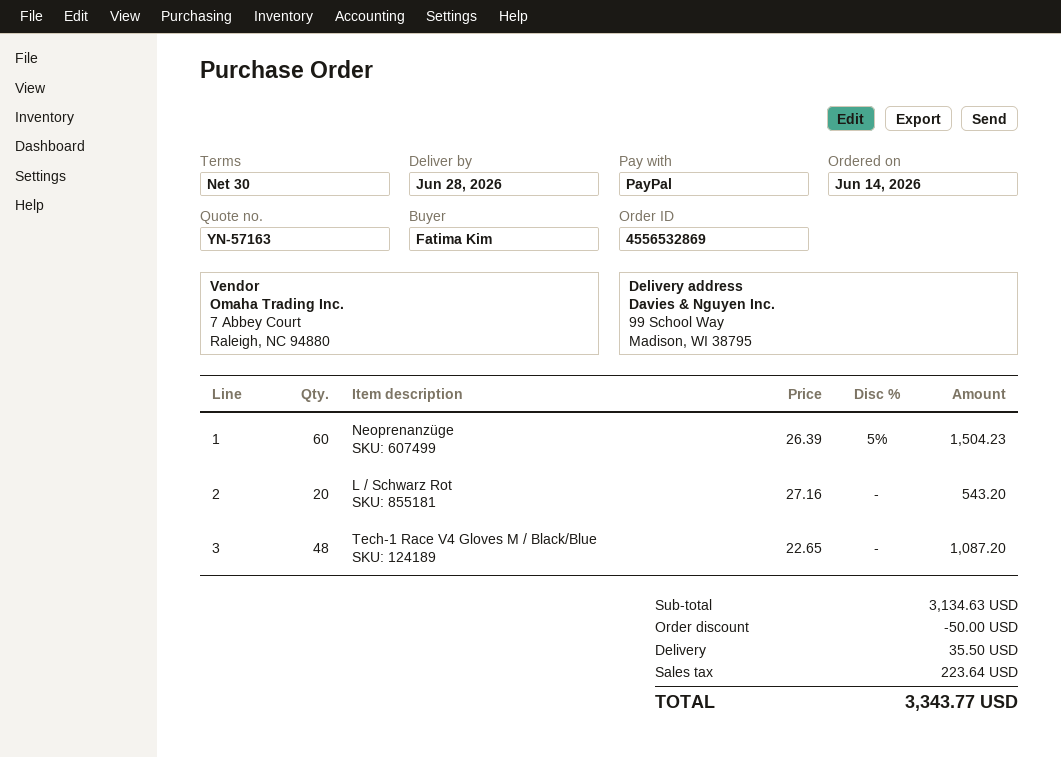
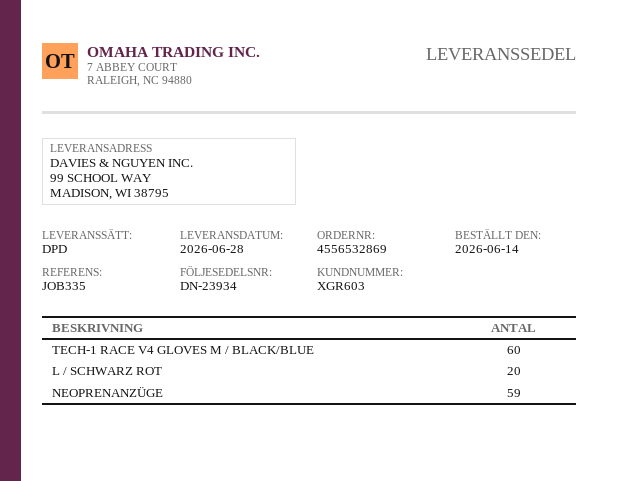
Neoprenanzüge: 60 -> 59
Tech-1 Race V4 Gloves M / Black/Blue: 48 -> 60

